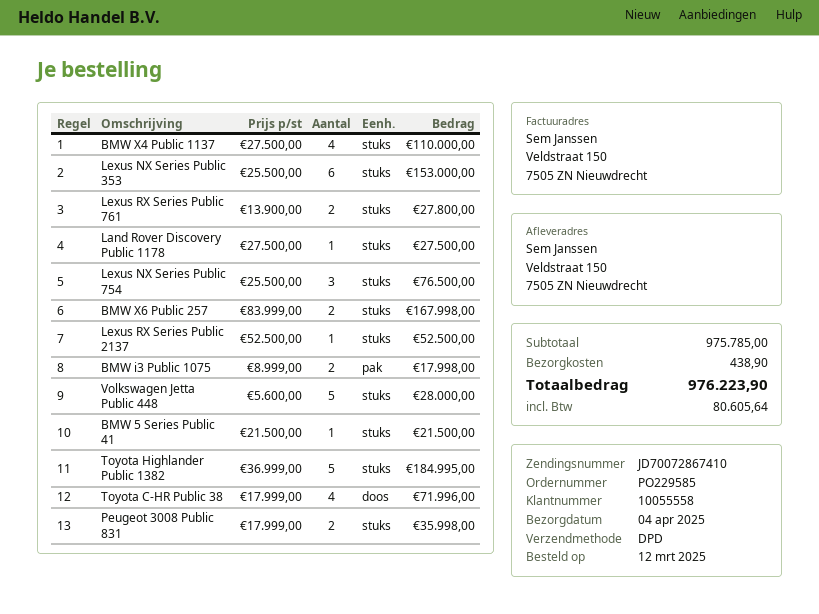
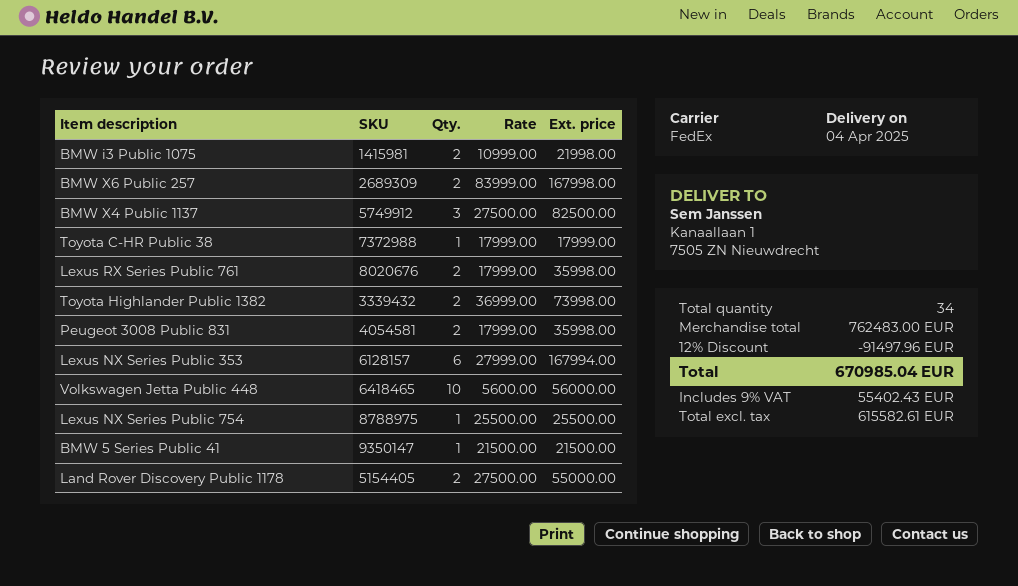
shipping method: DPD -> FedEx
ship to: Veldstraat 150, 7505 ZN Nieuwdrecht -> Kanaallaan 1, 7505 ZN Nieuwdrecht
BMW X4 Public 1137: 4 x 27500.00 = 110000.00 -> 3 x 27500.00 = 82500.00
Lexus NX Series Public 353: 6 x 25500.00 = 153000.00 -> 6 x 27999.00 = 167994.00
Lexus RX Series Public 761: 2 x 13900.00 = 27800.00 -> 2 x 17999.00 = 35998.00
Land Rover Discovery Public 1178: 1 x 27500.00 = 27500.00 -> 2 x 27500.00 = 55000.00
Lexus NX Series Public 754: 3 x 25500.00 = 76500.00 -> 1 x 25500.00 = 25500.00
Lexus RX Series Public 2137: 1 x 52500.00 = 52500.00 -> none
BMW i3 Public 1075: 2 x 8999.00 = 17998.00 -> 2 x 10999.00 = 21998.00
Volkswagen Jetta Public 448: 5 x 5600.00 = 28000.00 -> 10 x 5600.00 = 56000.00
Toyota Highlander Public 1382: 5 x 36999.00 = 184995.00 -> 2 x 36999.00 = 73998.00
Toyota C-HR Public 38: 4 x 17999.00 = 71996.00 -> 1 x 17999.00 = 17999.00
subtotal: 975785.00 -> 762483.00
discount: none -> 12% = 91497.96
shipping: 438.90 -> none
tax: 80605.64 -> 55402.43
total: 976223.90 -> 670985.04

